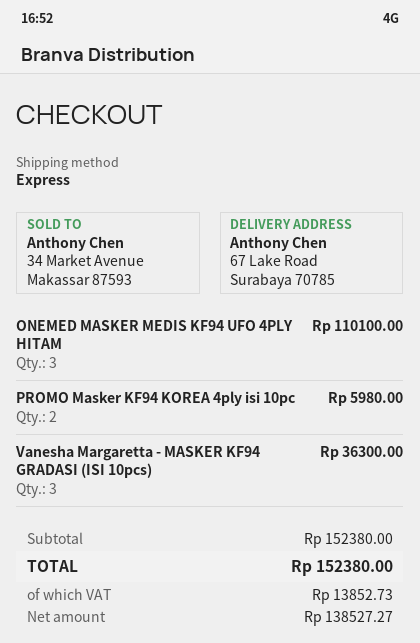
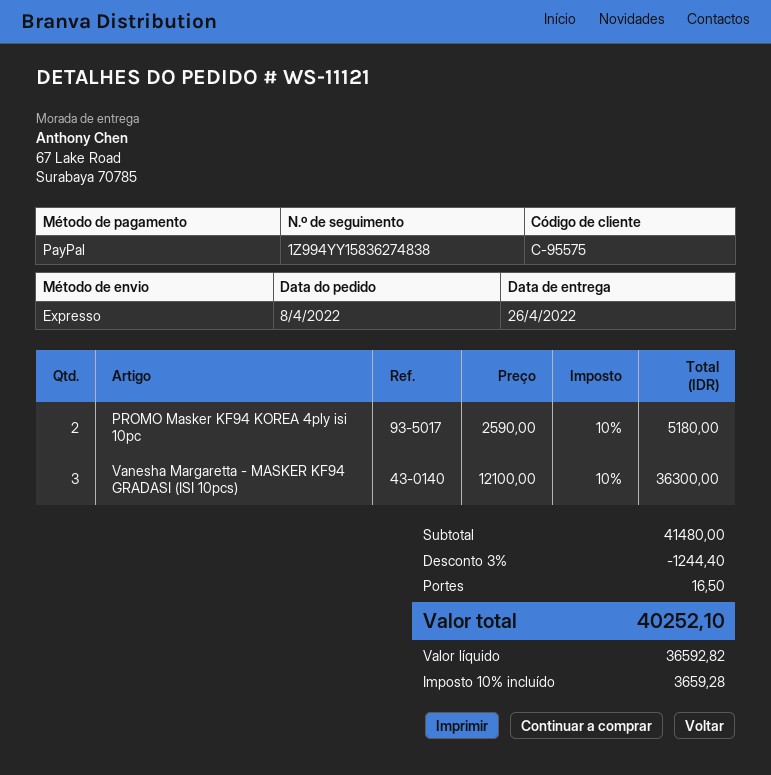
ONEMED MASKER MEDIS KF94 UFO 4PLY HITAM: 3 for 110100.00 -> none
PROMO Masker KF94 KOREA 4ply isi 10pc: 2 for 5980.00 -> 2 for 5180.00
subtotal: 152380.00 -> 41480.00
discount: none -> 3% = 1244.40
shipping: none -> 16.50
net: 138527.27 -> 36592.82
tax: 13852.73 -> 3659.28
total: 152380.00 -> 40252.10

